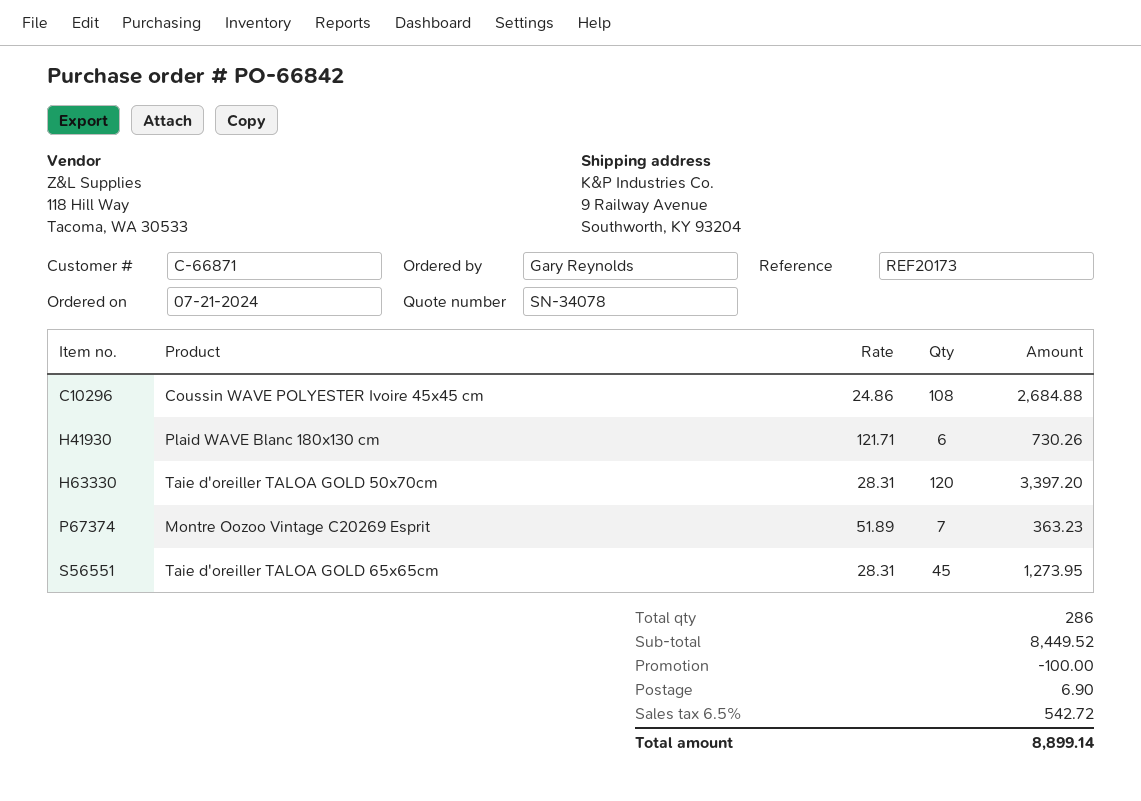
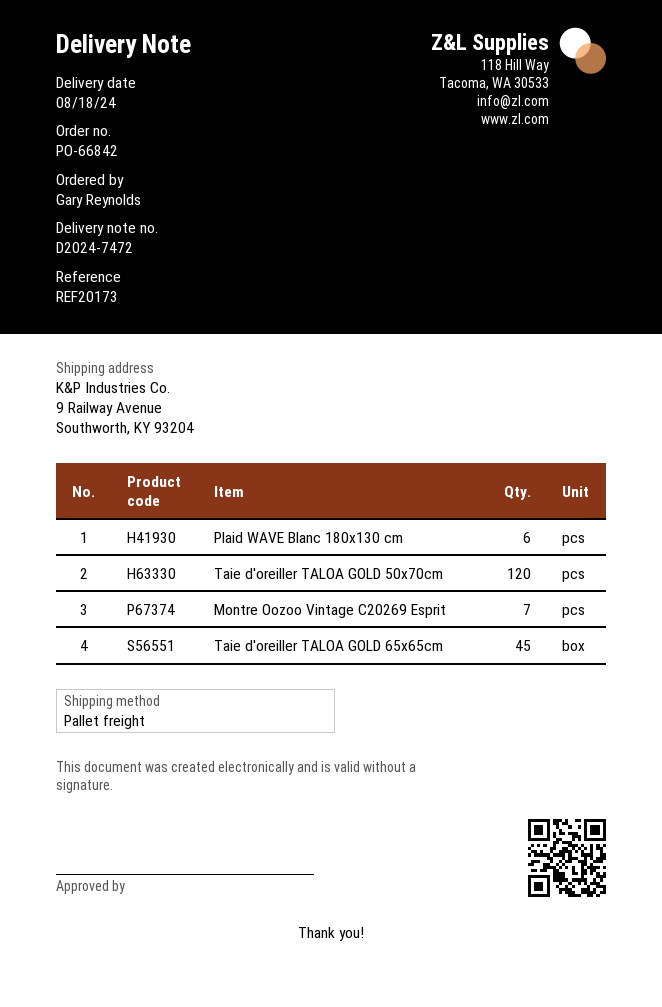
Coussin WAVE POLYESTER Ivoire 45x45 cm: 108 -> none

